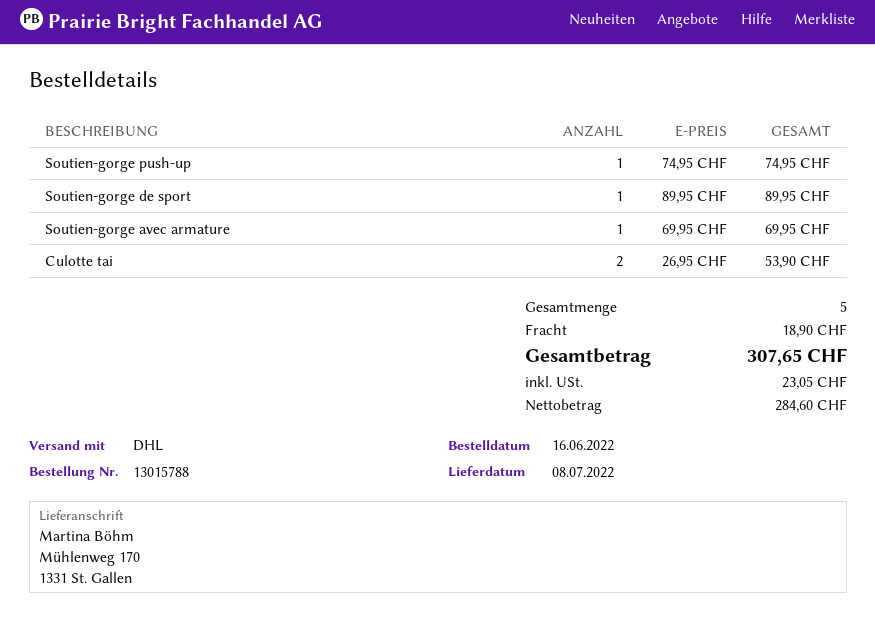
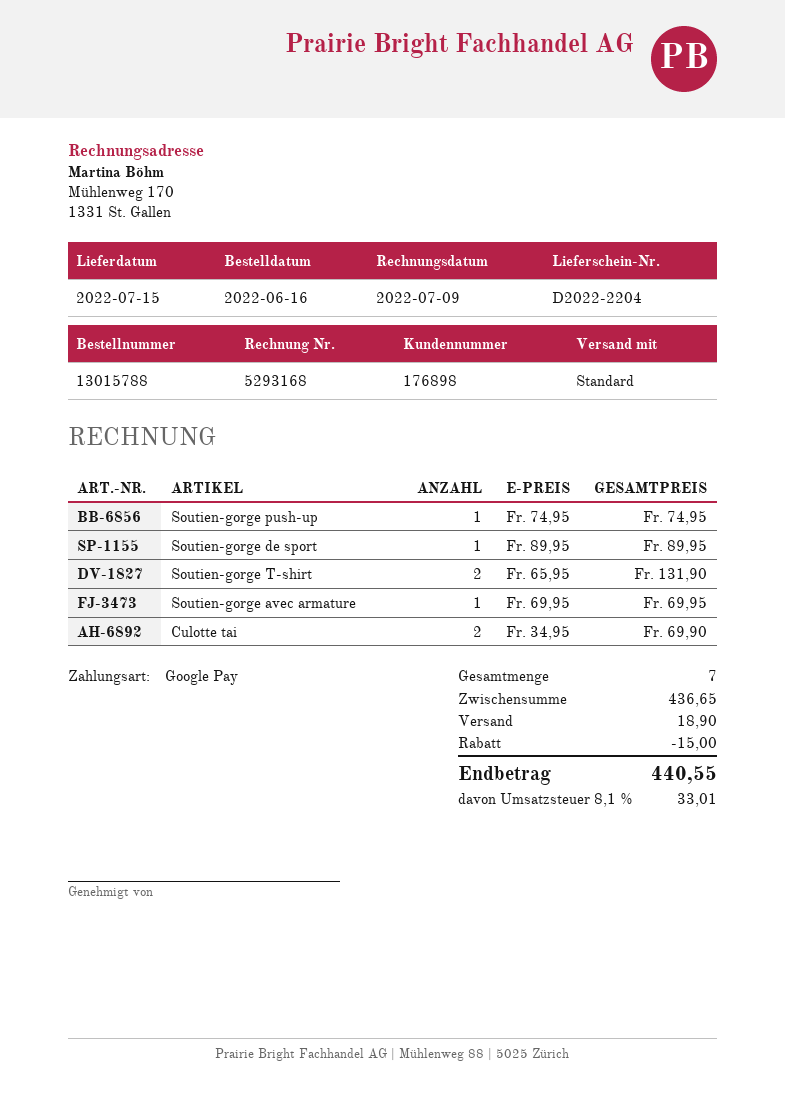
delivery date: 2022-07-08 -> 2022-07-15
shipping method: DHL -> standard
Culotte tai: 2 x 26.95 = 53.90 -> 2 x 34.95 = 69.90
Soutien-gorge T-shirt: none -> 2 x 65.95 = 131.90
total quantity: 5 -> 7
discount: none -> 15.00
tax: 23.05 -> 33.01
total: 307.65 -> 440.55

